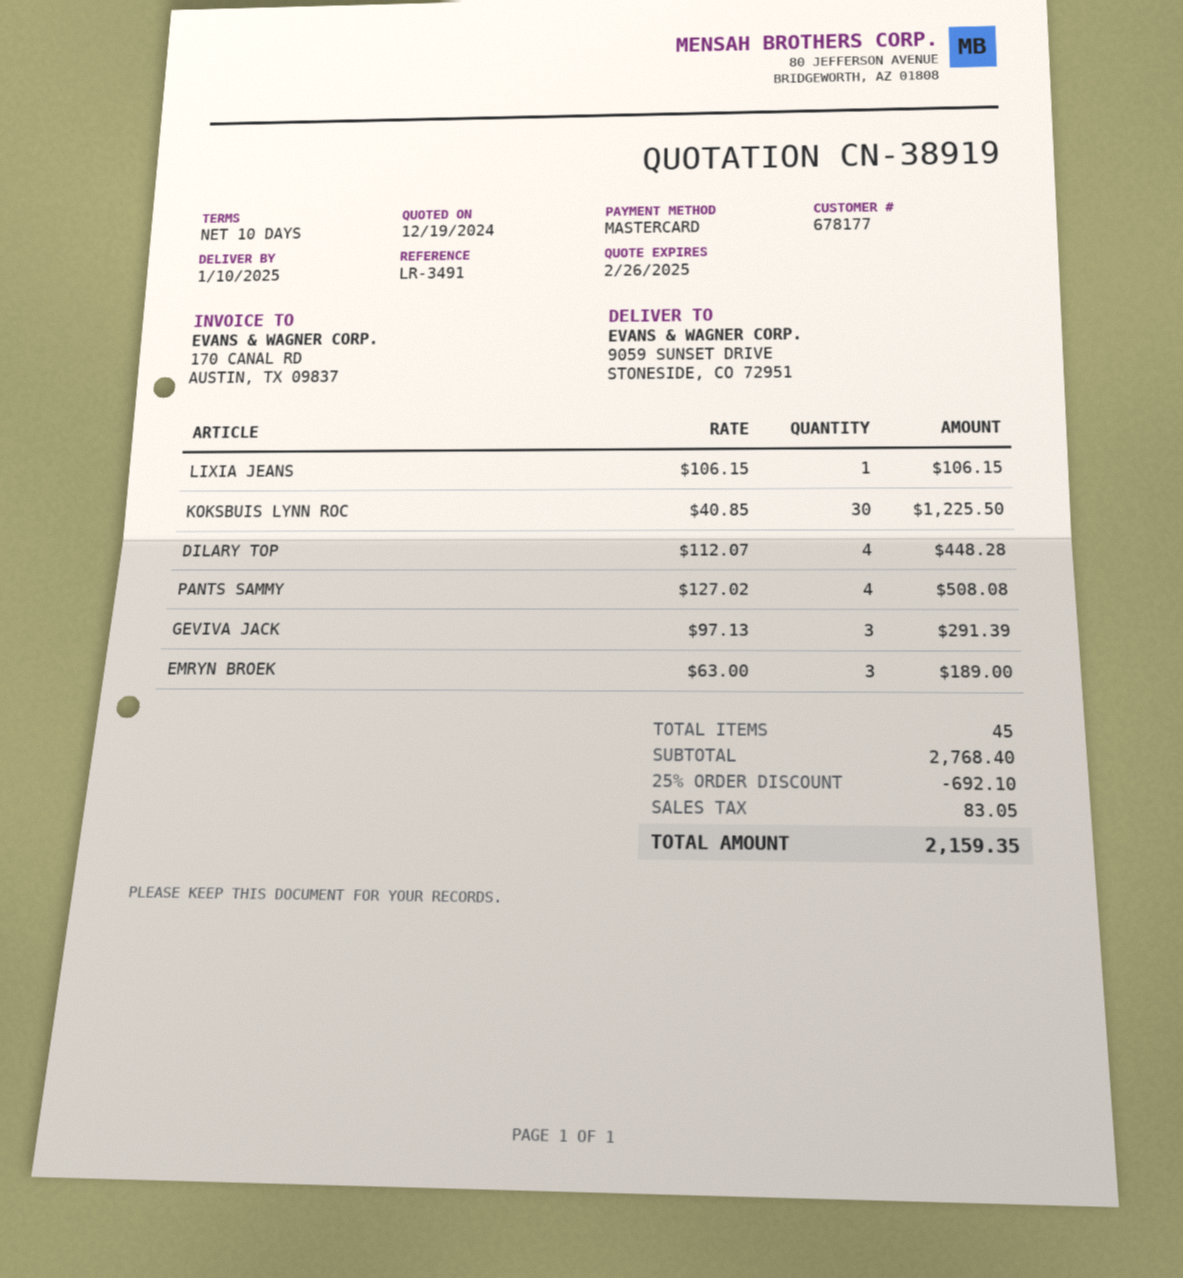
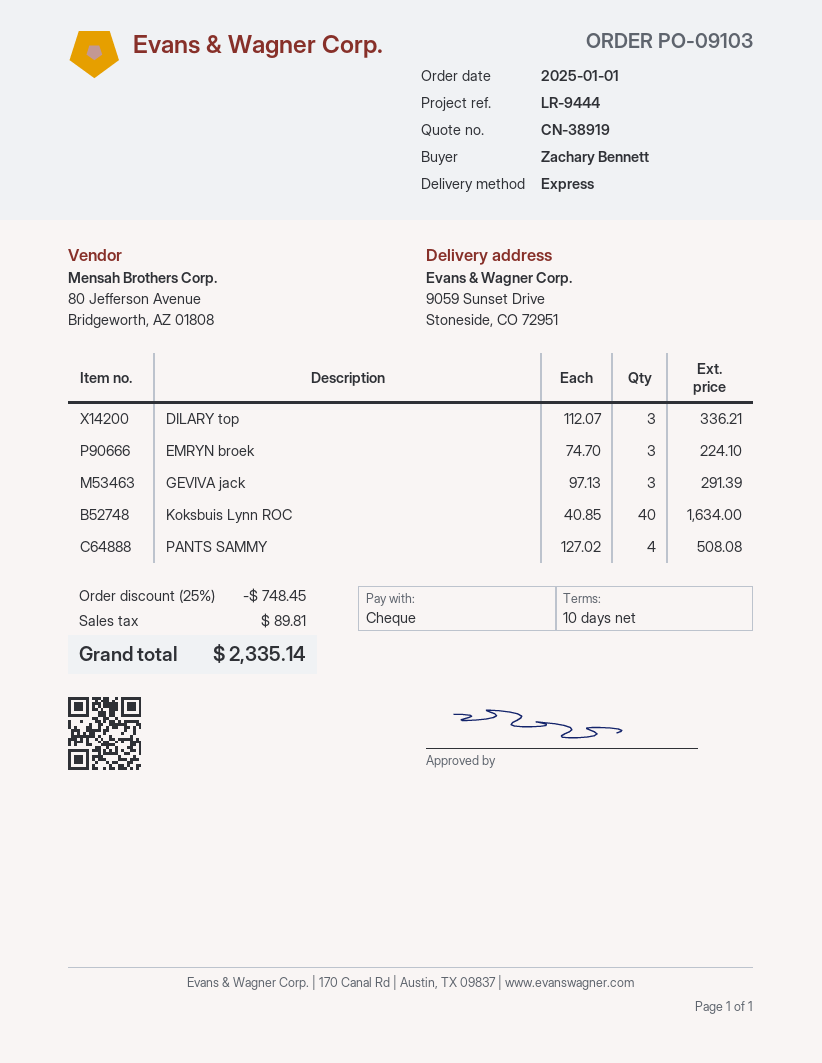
reference: LR-3491 -> LR-9444
payment method: Mastercard -> cheque
LIXIA JEANS: 1 x 106.15 = 106.15 -> none
KOKSBUIS LYNN ROC: 30 x 40.85 = 1225.50 -> 40 x 40.85 = 1634.00
DILARY TOP: 4 x 112.07 = 448.28 -> 3 x 112.07 = 336.21
EMRYN BROEK: 3 x 63.00 = 189.00 -> 3 x 74.70 = 224.10
discount: 25% = 692.10 -> 25% = 748.45
tax: 83.05 -> 89.81
total: 2159.35 -> 2335.14

